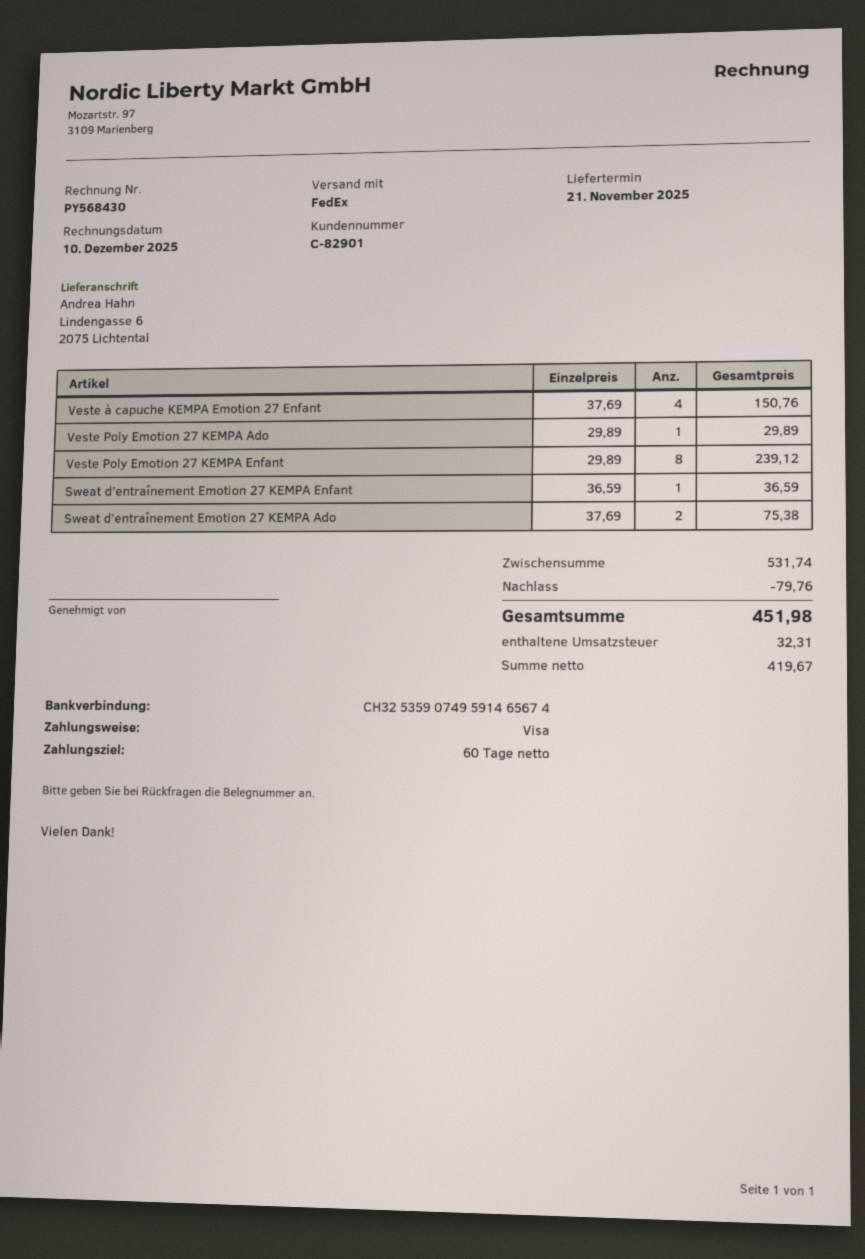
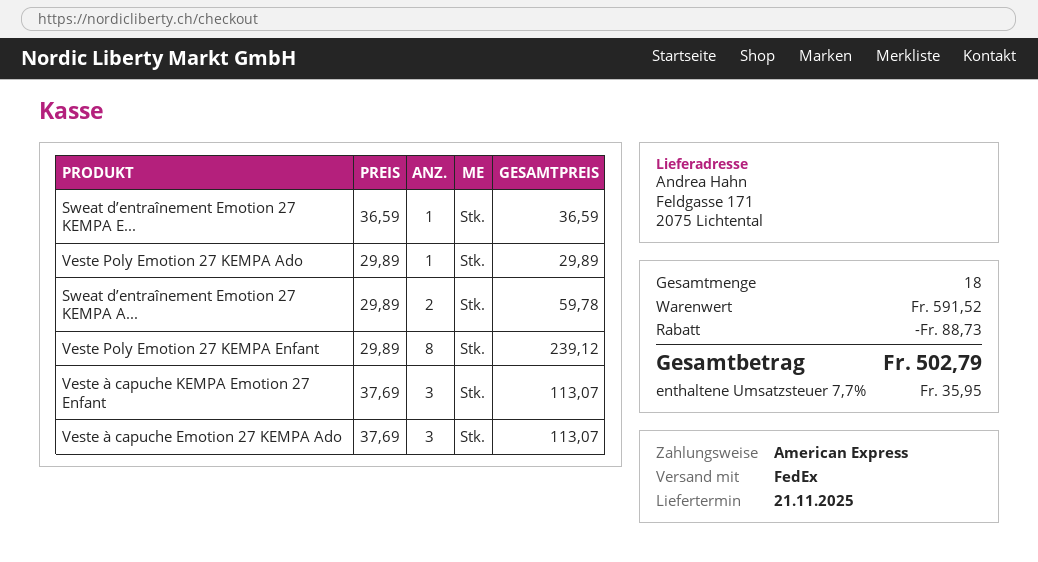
payment method: Visa -> American Express
ship to: Lindengasse 6, 2075 Lichtental -> Feldgasse 171, 2075 Lichtental
Veste à capuche KEMPA Emotion 27 Enfant: 4 x 37.69 = 150.76 -> 3 x 37.69 = 113.07
Sweat d’entraînement Emotion 27 KEMPA Ado: 2 x 37.69 = 75.38 -> 2 x 29.89 = 59.78
Veste à capuche Emotion 27 KEMPA Ado: none -> 3 x 37.69 = 113.07
subtotal: 531.74 -> 591.52
discount: 79.76 -> 88.73
tax: 32.31 -> 35.95
total: 451.98 -> 502.79

